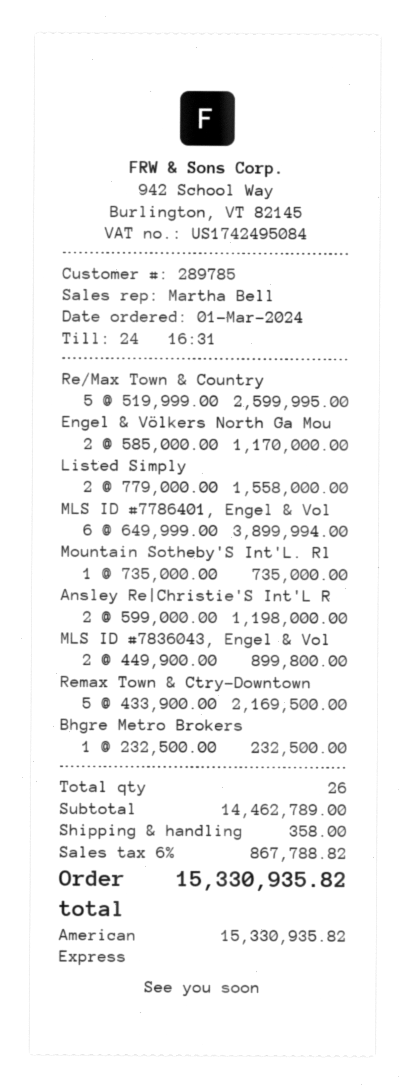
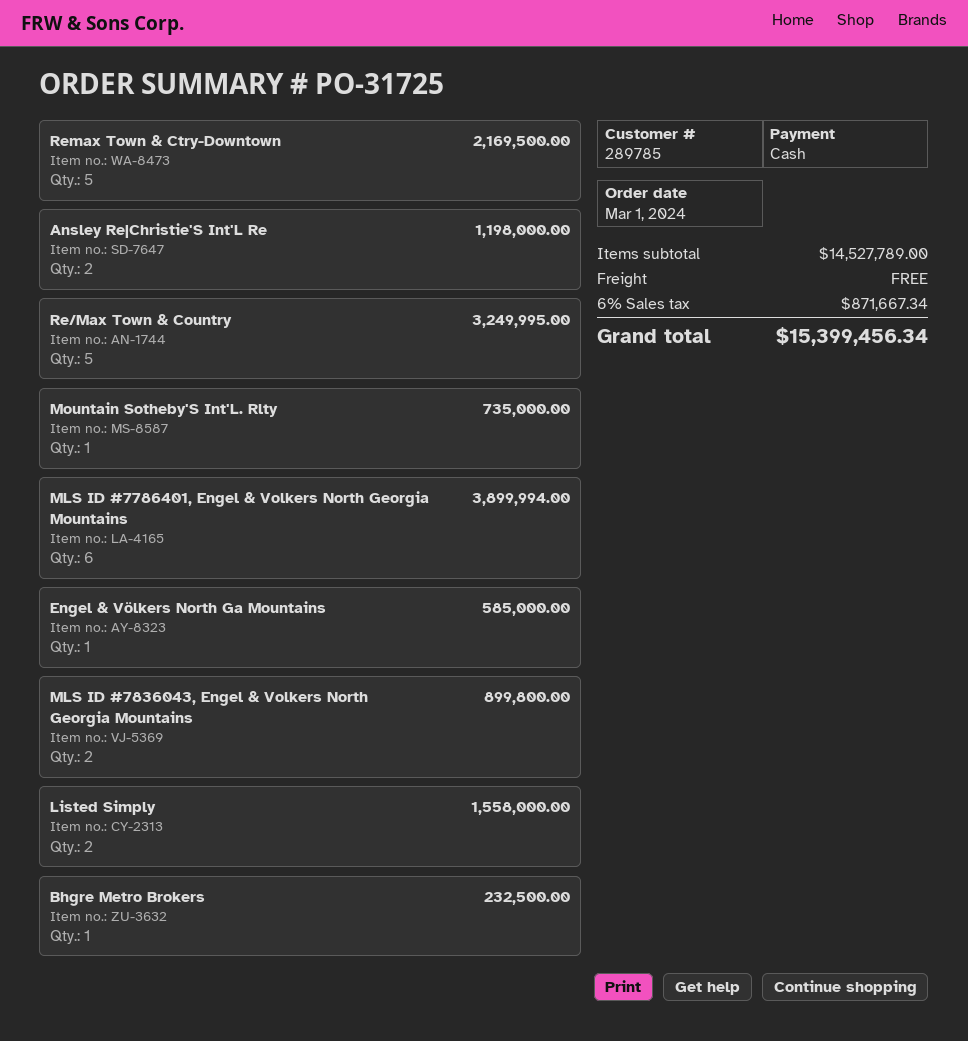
payment method: American Express -> cash
Re/Max Town & Country: 5 for 2599995.00 -> 5 for 3249995.00
Engel & Völkers North Ga Mou: 2 for 1170000.00 -> 1 for 585000.00
subtotal: 14462789.00 -> 14527789.00
shipping: 358.00 -> 0.00
tax: 6% = 867788.82 -> 6% = 871667.34
total: 15330935.82 -> 15399456.34

